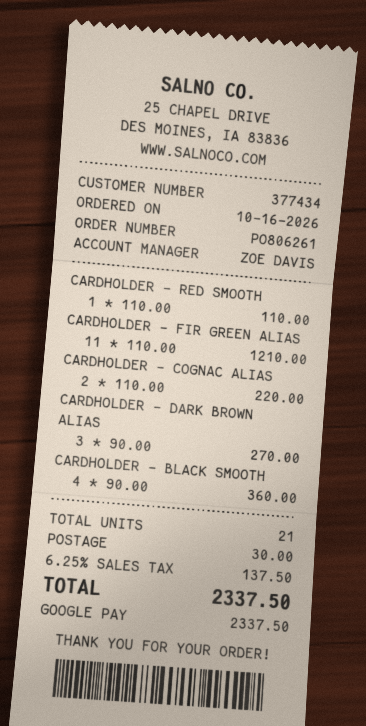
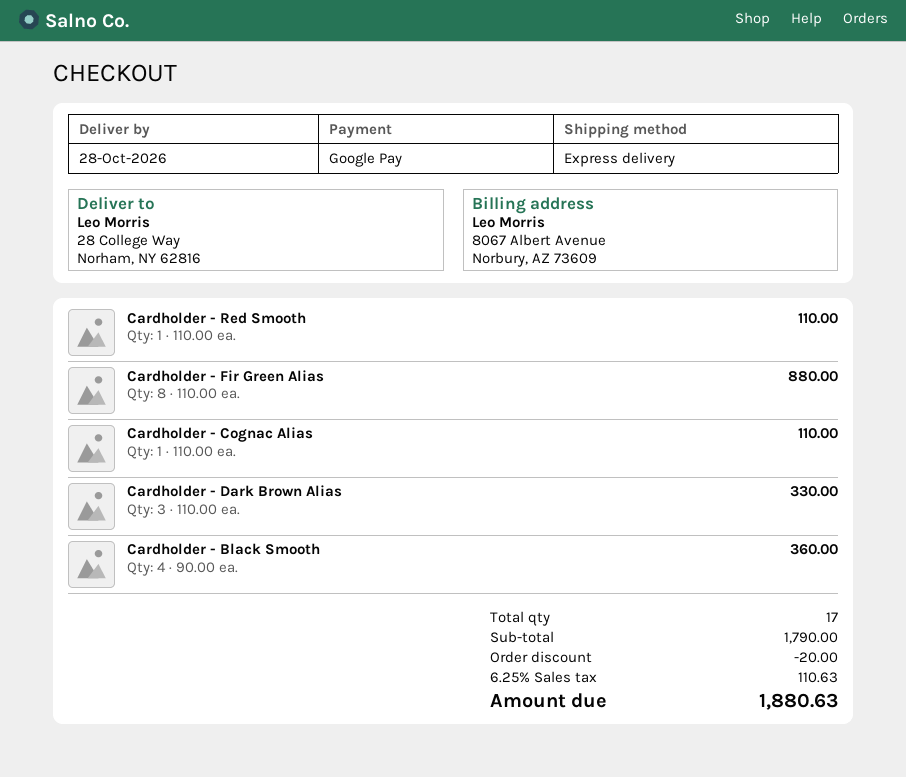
CARDHOLDER - FIR GREEN ALIAS: 11 x 110.00 = 1210.00 -> 8 x 110.00 = 880.00
CARDHOLDER - COGNAC ALIAS: 2 x 110.00 = 220.00 -> 1 x 110.00 = 110.00
CARDHOLDER - DARK BROWN ALIAS: 3 x 90.00 = 270.00 -> 3 x 110.00 = 330.00
total quantity: 21 -> 17
discount: none -> 20.00
shipping: 30.00 -> none
tax: 6.25% = 137.50 -> 6.25% = 110.63
total: 2337.50 -> 1880.63

